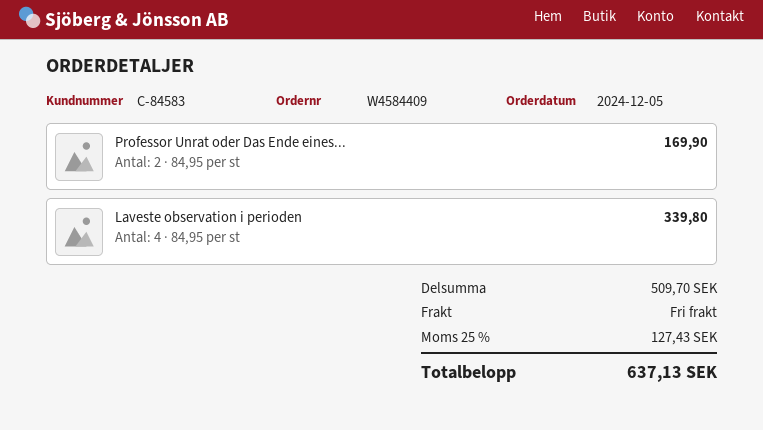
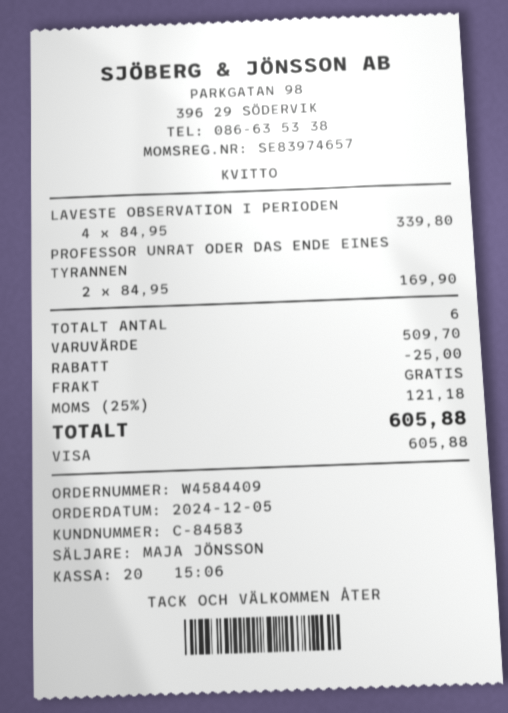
discount: none -> 25.00
tax: 25% = 127.43 -> 25% = 121.18
total: 637.13 -> 605.88

